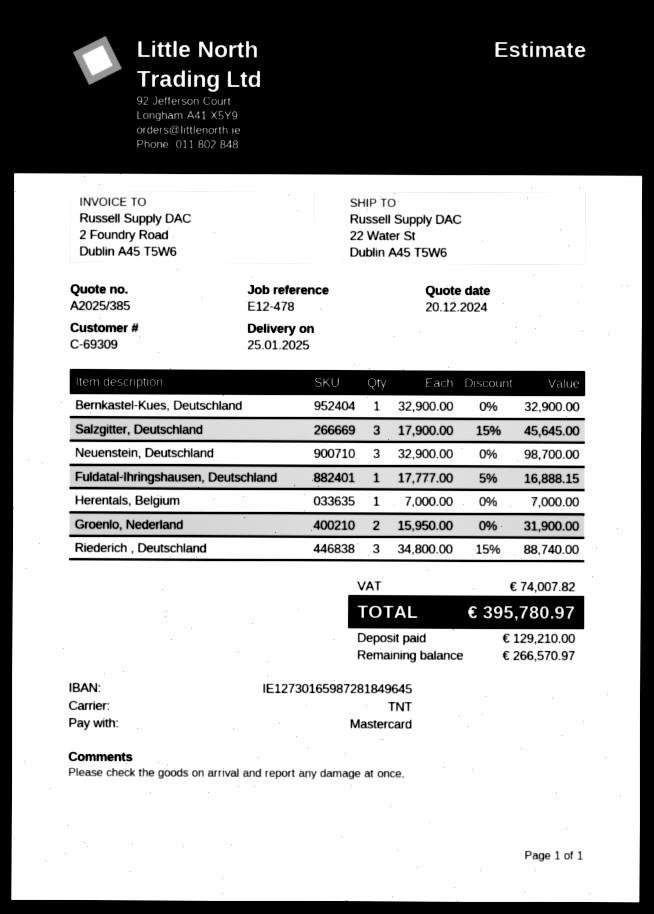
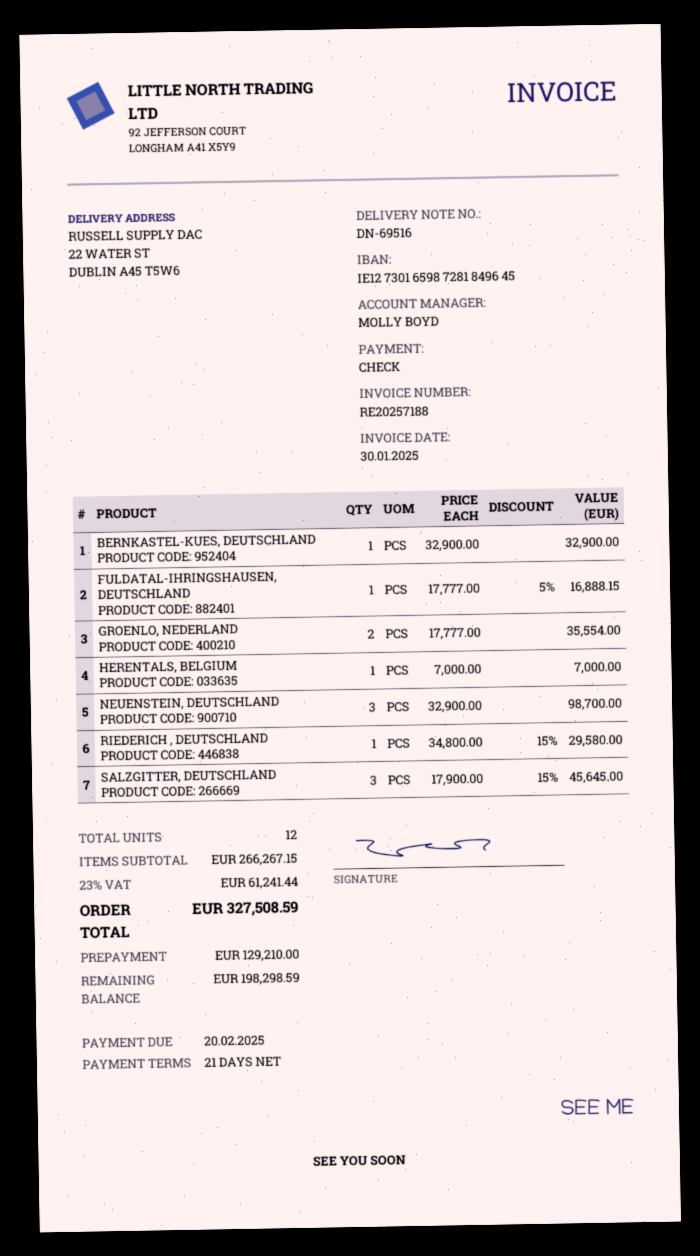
payment method: Mastercard -> cheque
Groenlo, Nederland: 2 x 15950.00 = 31900.00 -> 2 x 17777.00 = 35554.00
Riederich , Deutschland: 3 x 34800.00 - 15% = 88740.00 -> 1 x 34800.00 - 15% = 29580.00
tax: 74007.82 -> 61241.44
total: 395780.97 -> 327508.59
balance: 266570.97 -> 198298.59

